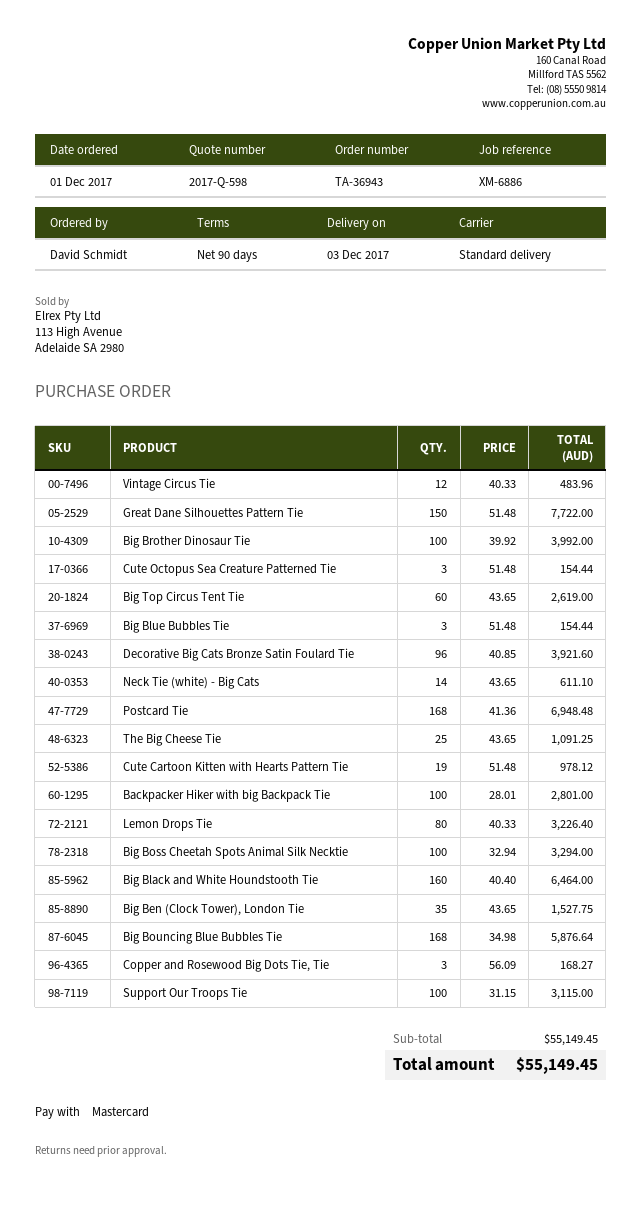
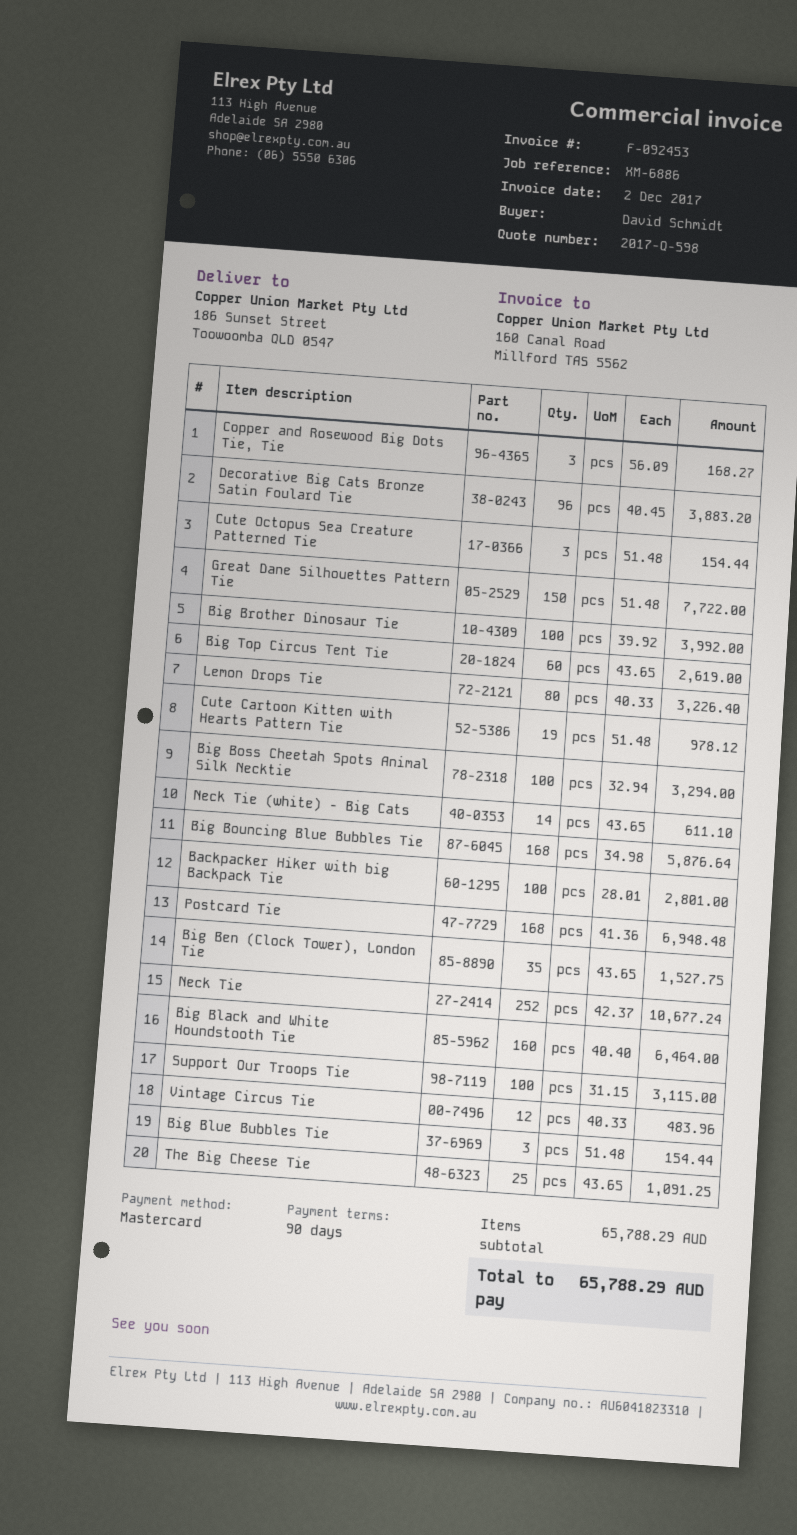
Decorative Big Cats Bronze Satin Foulard Tie: 96 x 40.85 = 3921.60 -> 96 x 40.45 = 3883.20
Neck Tie: none -> 252 x 42.37 = 10677.24
subtotal: 55149.45 -> 65788.29
total: 55149.45 -> 65788.29

